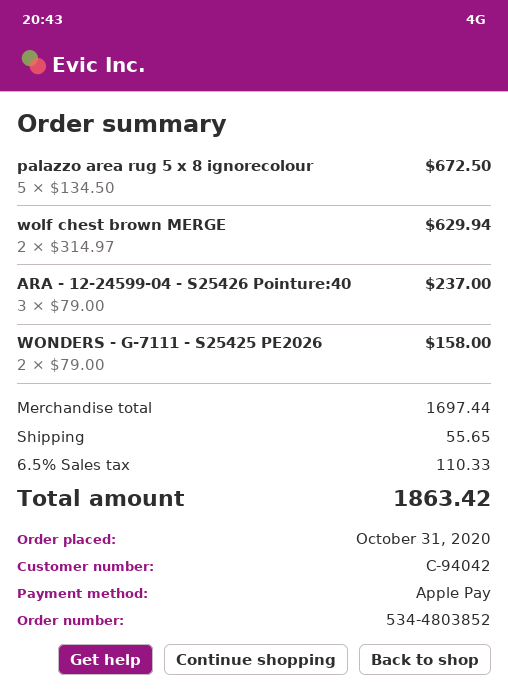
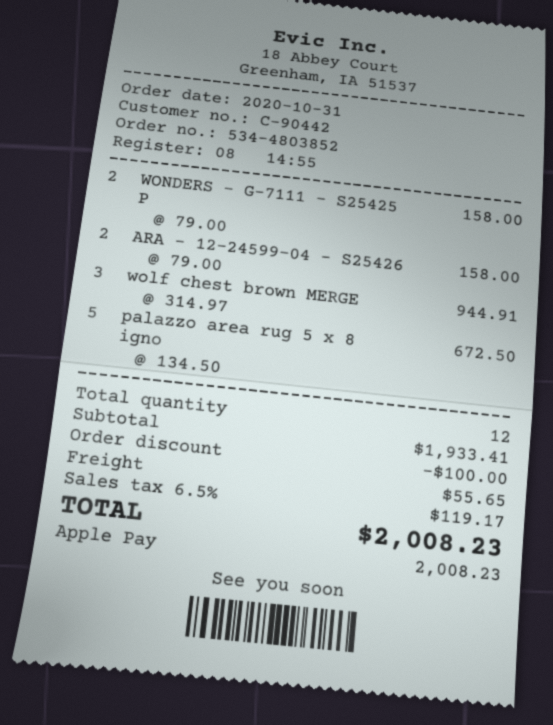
customer number: C-94042 -> C-90442
wolf chest brown MERGE: 2 x 314.97 = 629.94 -> 3 x 314.97 = 944.91
ARA - 12-24599-04 - S25426 Pointure:40: 3 x 79.00 = 237.00 -> 2 x 79.00 = 158.00
subtotal: 1697.44 -> 1933.41
discount: none -> 100.00
tax: 6.5% = 110.33 -> 6.5% = 119.17
total: 1863.42 -> 2008.23

